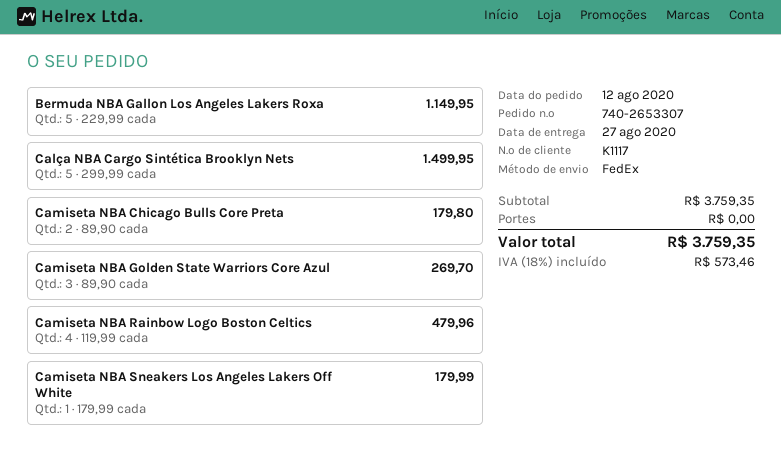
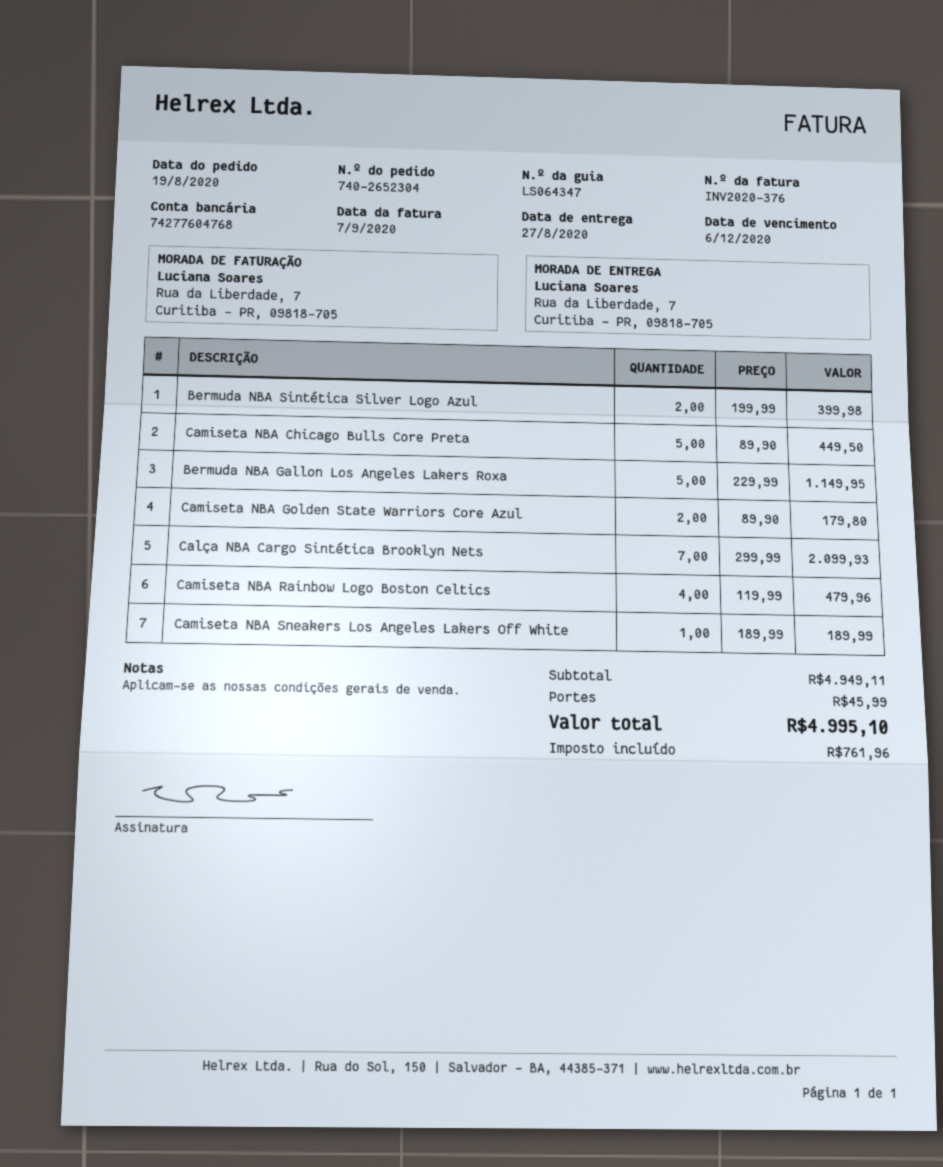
order number: 740-2653307 -> 740-2652304
order date: 2020-08-12 -> 2020-08-19
Calça NBA Cargo Sintética Brooklyn Nets: 5 x 299.99 = 1499.95 -> 7 x 299.99 = 2099.93
Camiseta NBA Chicago Bulls Core Preta: 2 x 89.90 = 179.80 -> 5 x 89.90 = 449.50
Camiseta NBA Golden State Warriors Core Azul: 3 x 89.90 = 269.70 -> 2 x 89.90 = 179.80
Camiseta NBA Sneakers Los Angeles Lakers Off White: 1 x 179.99 = 179.99 -> 1 x 189.99 = 189.99
Bermuda NBA Sintética Silver Logo Azul: none -> 2 x 199.99 = 399.98
subtotal: 3759.35 -> 4949.11
shipping: 0.00 -> 45.99
tax: 573.46 -> 761.96
total: 3759.35 -> 4995.10

